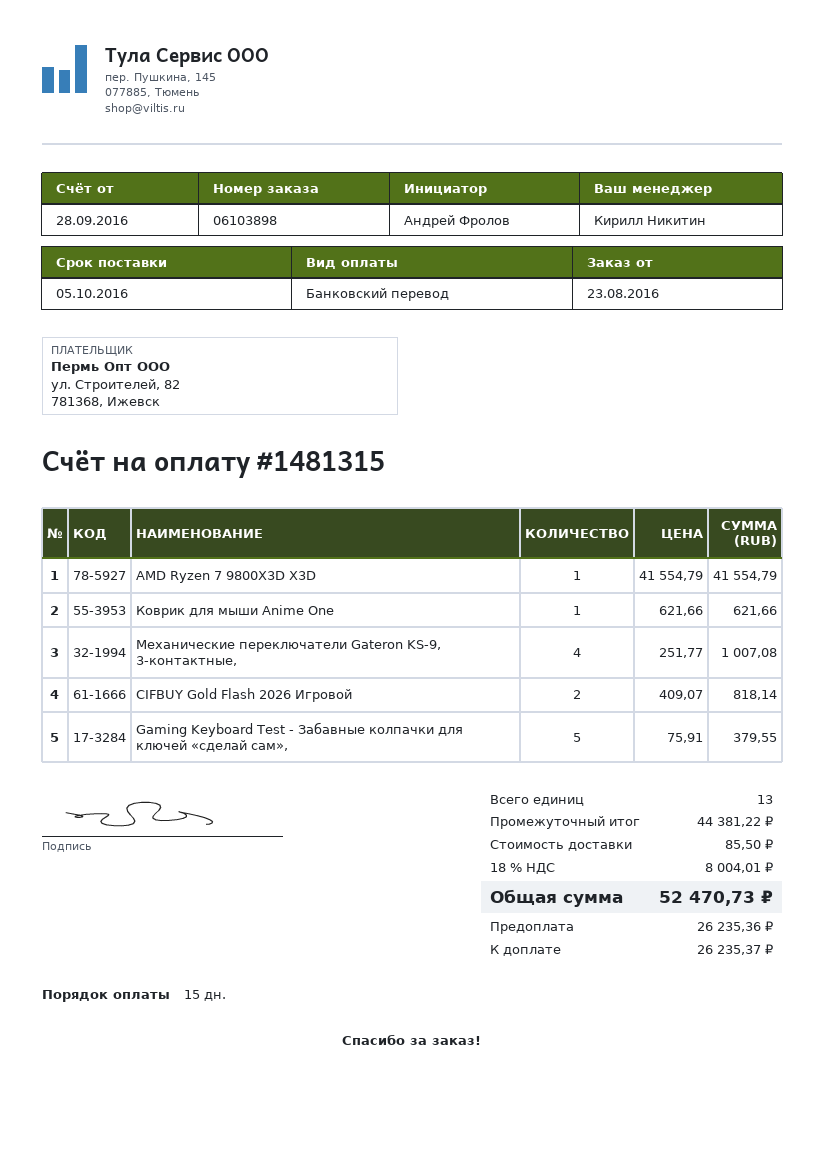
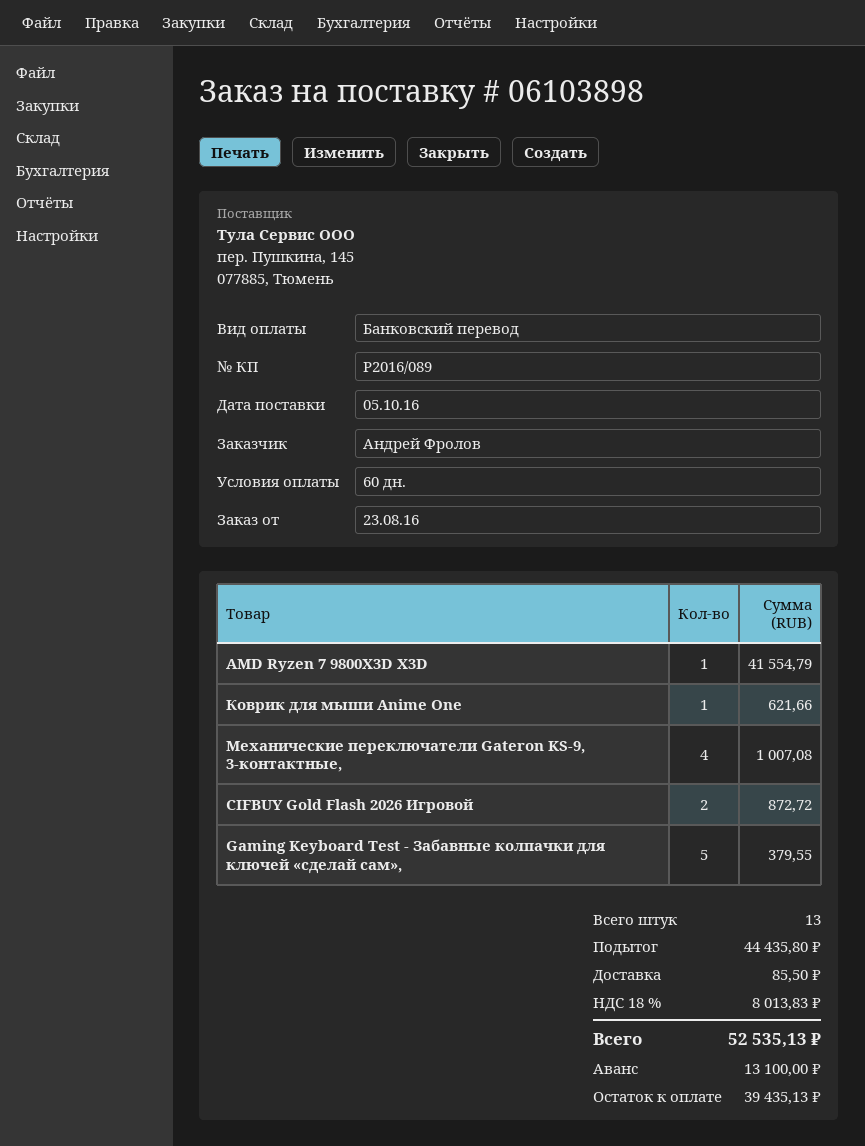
payment terms: 15 days -> 60 days
CIFBUY Gold Flash 2026 Игровой: 2 for 818.14 -> 2 for 872.72
subtotal: 44381.22 -> 44435.80
tax: 18% = 8004.01 -> 18% = 8013.83
total: 52470.73 -> 52535.13
deposit: 26235.36 -> 13100.00
balance: 26235.37 -> 39435.13

